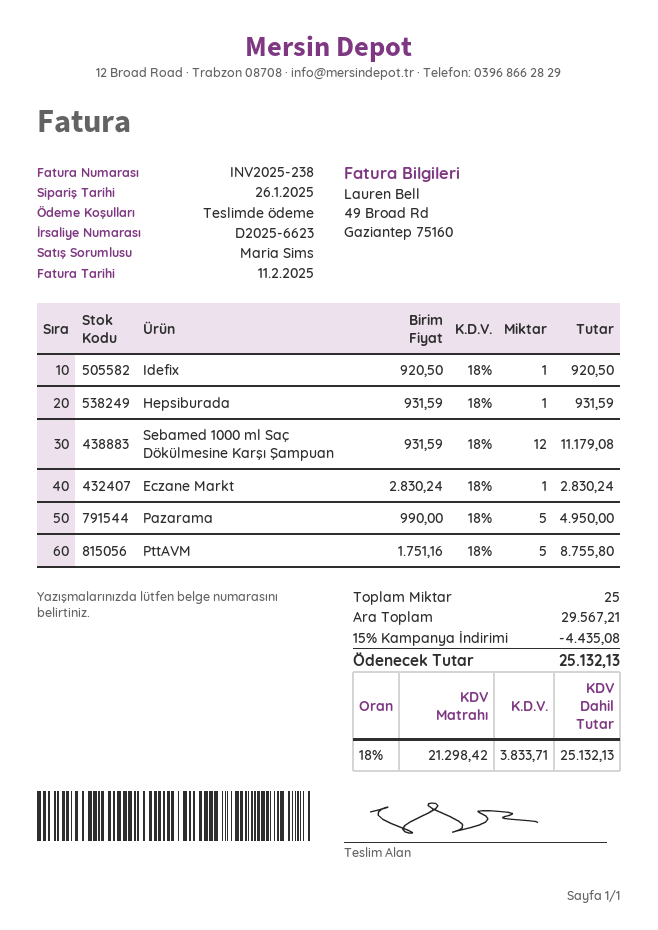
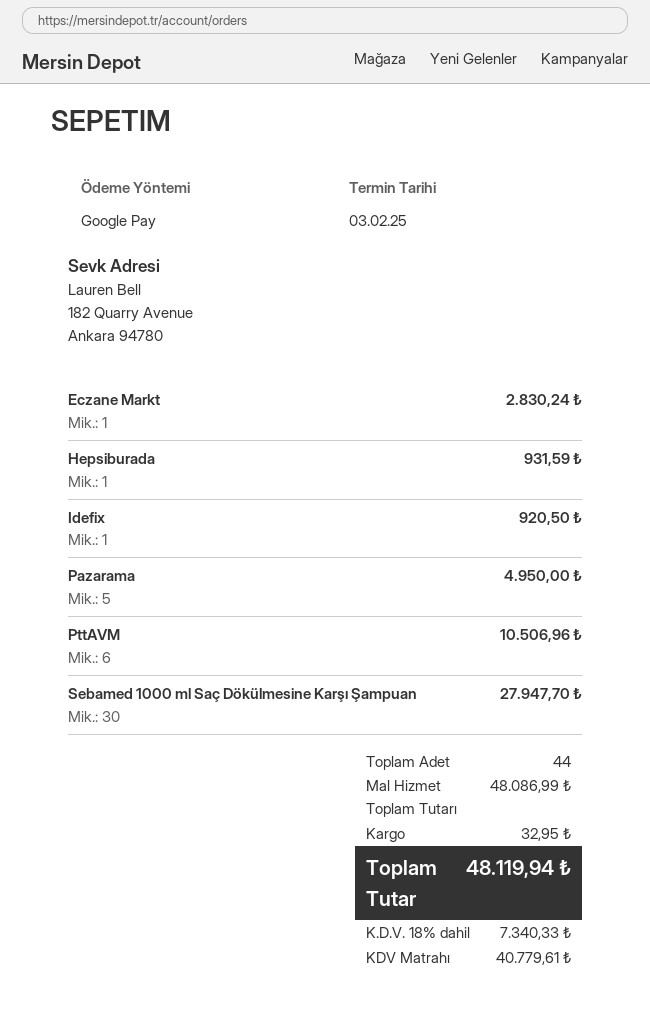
Sebamed 1000 ml Saç Dökülmesine Karşı Şampuan: 12 for 11179.08 -> 30 for 27947.70
PttAVM: 5 for 8755.80 -> 6 for 10506.96
total quantity: 25 -> 44
subtotal: 29567.21 -> 48086.99
discount: 15% = 4435.08 -> none
shipping: none -> 32.95
net: 21298.42 -> 40779.61
tax: 18% = 3833.71 -> 18% = 7340.33
total: 25132.13 -> 48119.94

